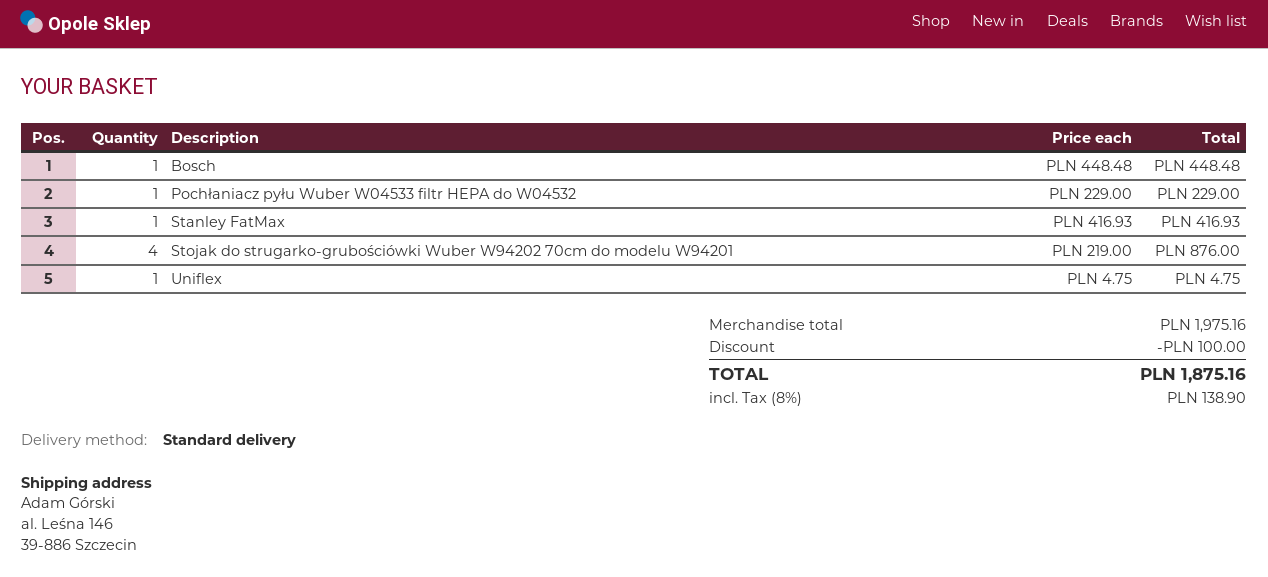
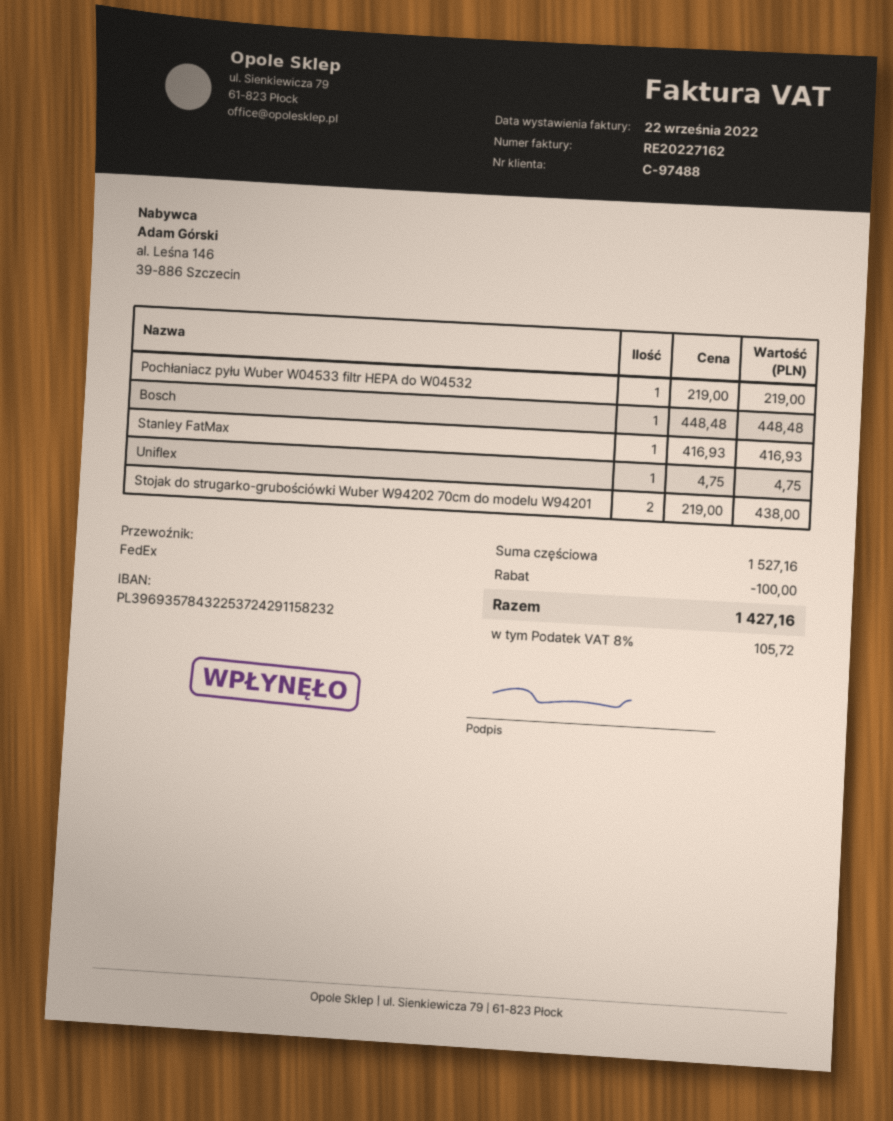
shipping method: standard -> FedEx
Pochłaniacz pyłu Wuber W04533 filtr HEPA do W04532: 1 x 229.00 = 229.00 -> 1 x 219.00 = 219.00
Stojak do strugarko-grubościówki Wuber W94202 70cm do modelu W94201: 4 x 219.00 = 876.00 -> 2 x 219.00 = 438.00
subtotal: 1975.16 -> 1527.16
tax: 8% = 138.90 -> 8% = 105.72
total: 1875.16 -> 1427.16

